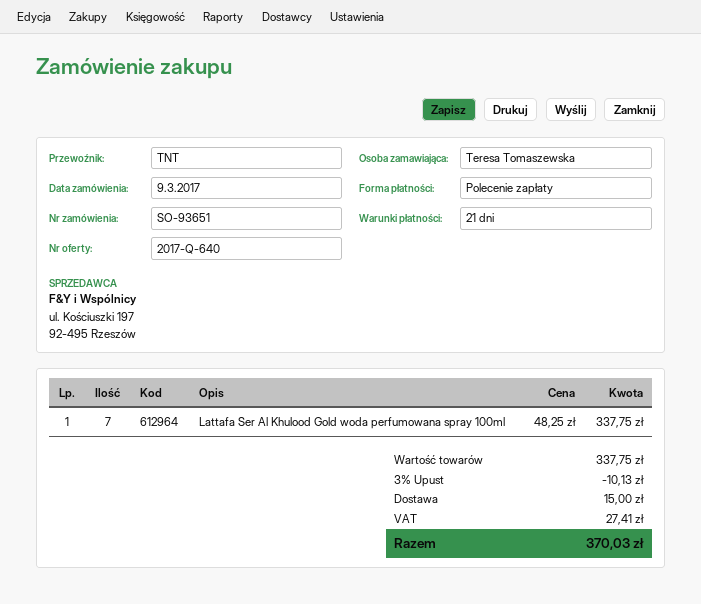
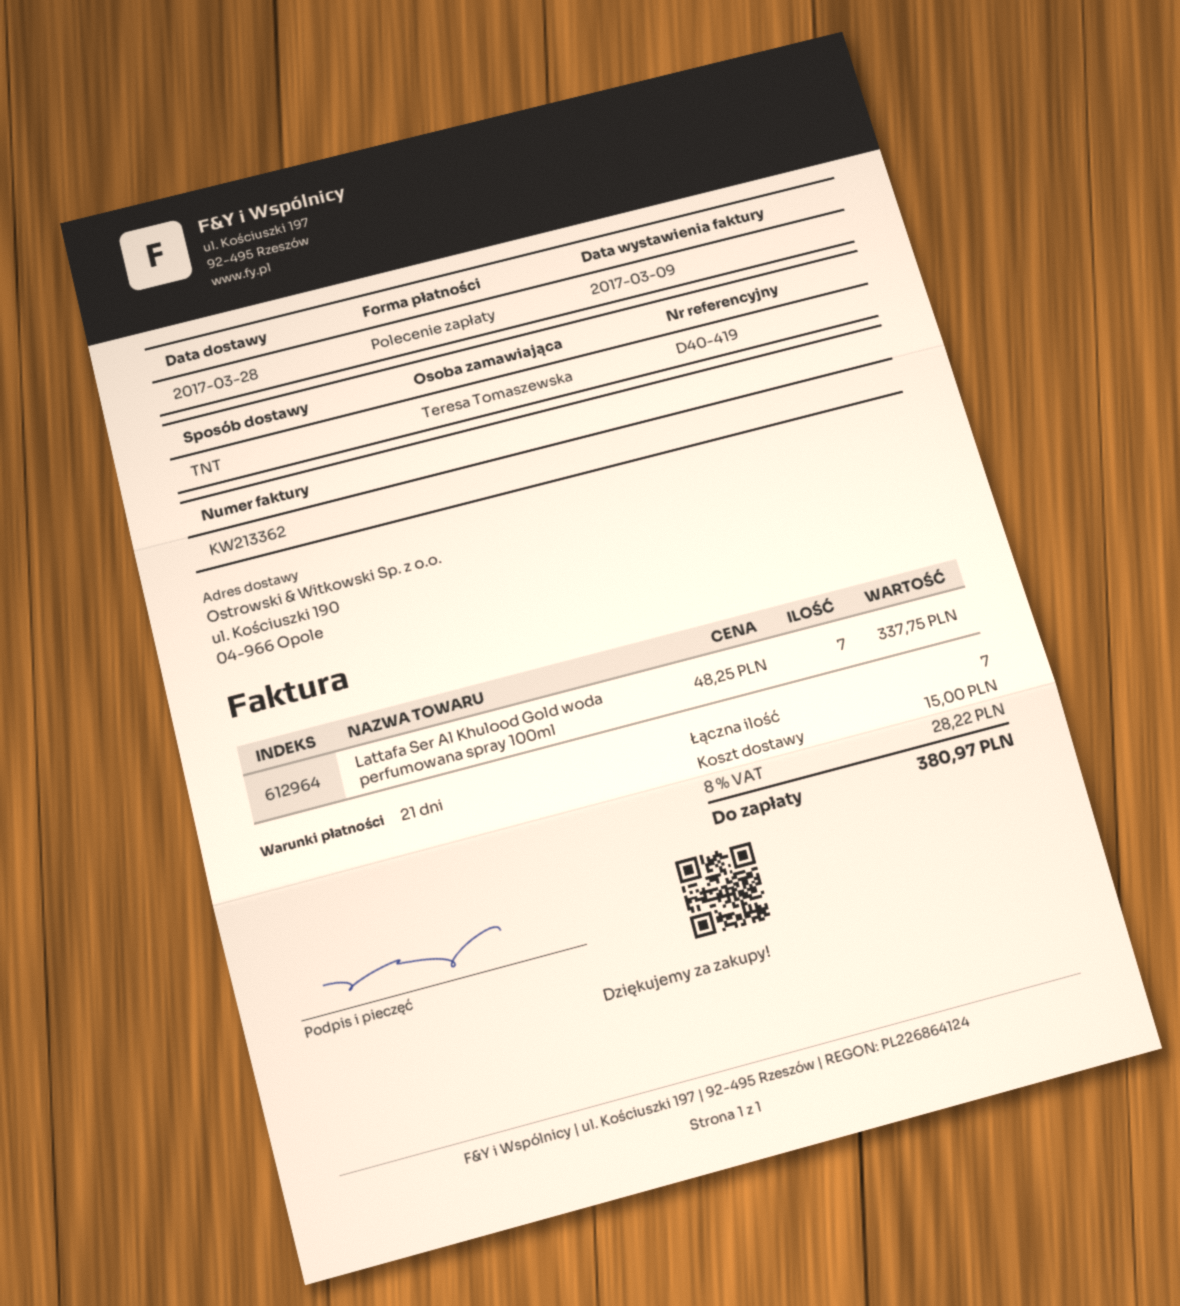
discount: 3% = 10.13 -> none
tax: 27.41 -> 28.22
total: 370.03 -> 380.97

